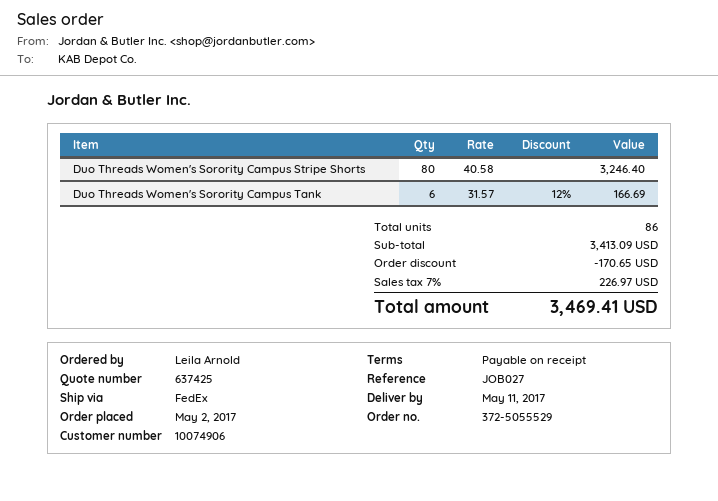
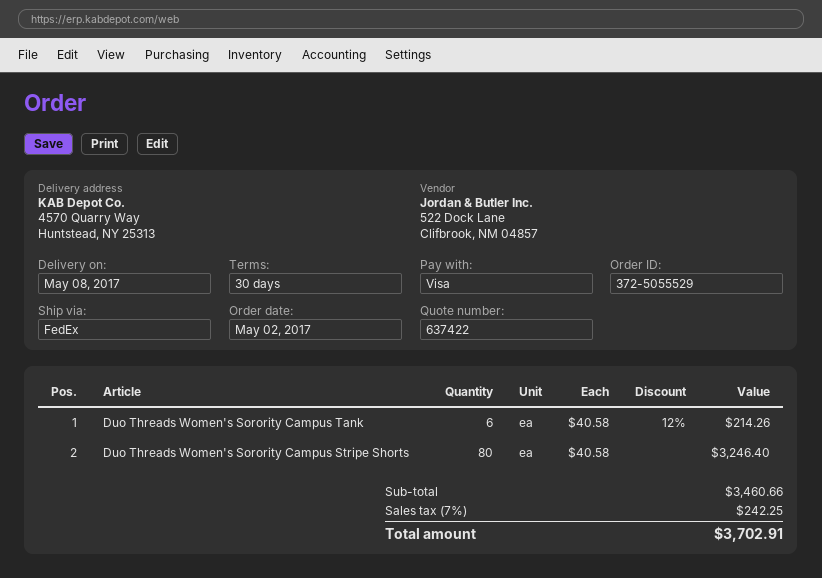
quote number: 637425 -> 637422
delivery date: 2017-05-11 -> 2017-05-08
payment terms: on receipt -> 30 days
Duo Threads Women's Sorority Campus Tank: 6 x 31.57 - 12% = 166.69 -> 6 x 40.58 - 12% = 214.26
subtotal: 3413.09 -> 3460.66
discount: 170.65 -> none
tax: 7% = 226.97 -> 7% = 242.25
total: 3469.41 -> 3702.91

